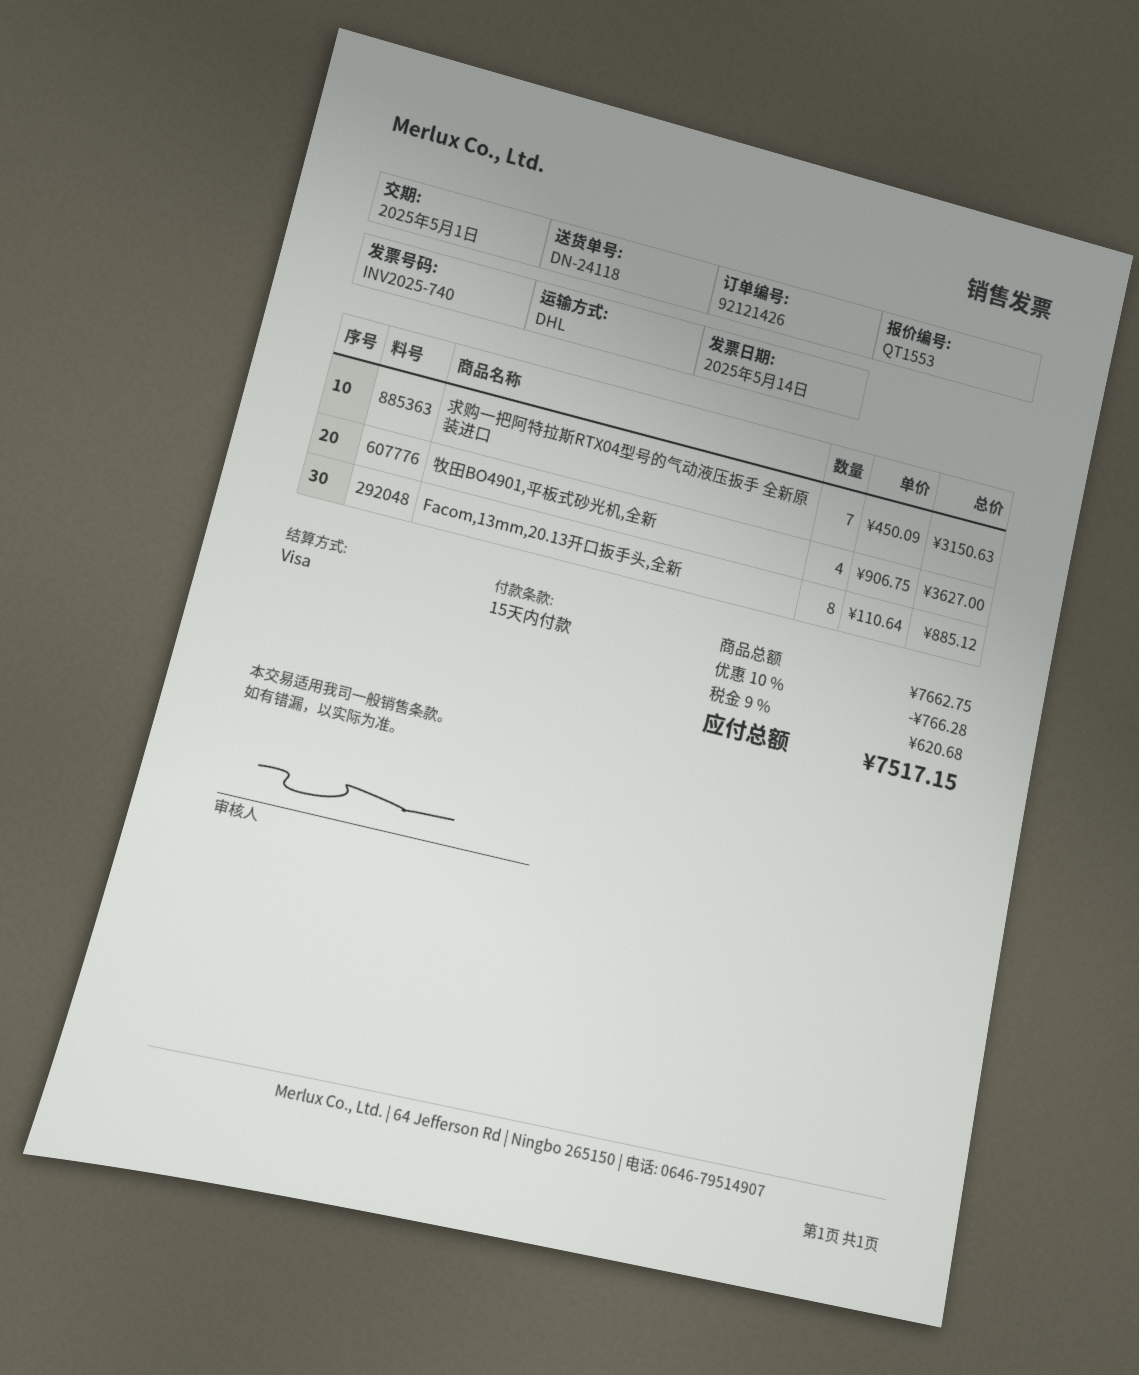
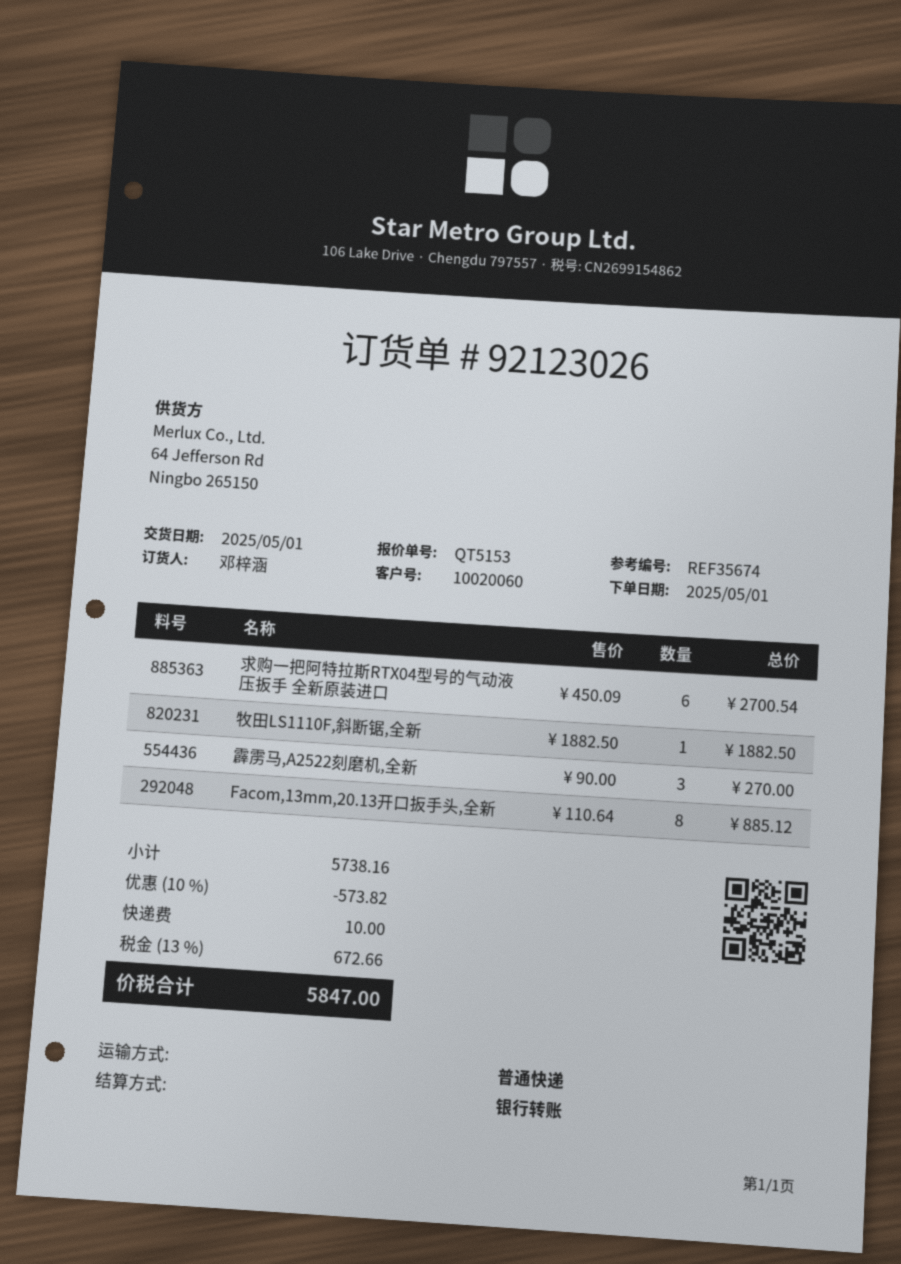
quote number: QT1553 -> QT5153
order number: 92121426 -> 92123026
payment method: Visa -> bank transfer
shipping method: DHL -> standard
求购一把阿特拉斯RTX04型号的气动液压扳手 全新原装进口: 7 x 450.09 = 3150.63 -> 6 x 450.09 = 2700.54
牧田BO4901,平板式砂光机,全新: 4 x 906.75 = 3627.00 -> none
牧田LS1110F,斜断锯,全新: none -> 1 x 1882.50 = 1882.50
霹雳马,A2522刻磨机,全新: none -> 3 x 90.00 = 270.00
subtotal: 7662.75 -> 5738.16
discount: 10% = 766.28 -> 10% = 573.82
shipping: none -> 10.00
tax: 9% = 620.68 -> 13% = 672.66
total: 7517.15 -> 5847.00

